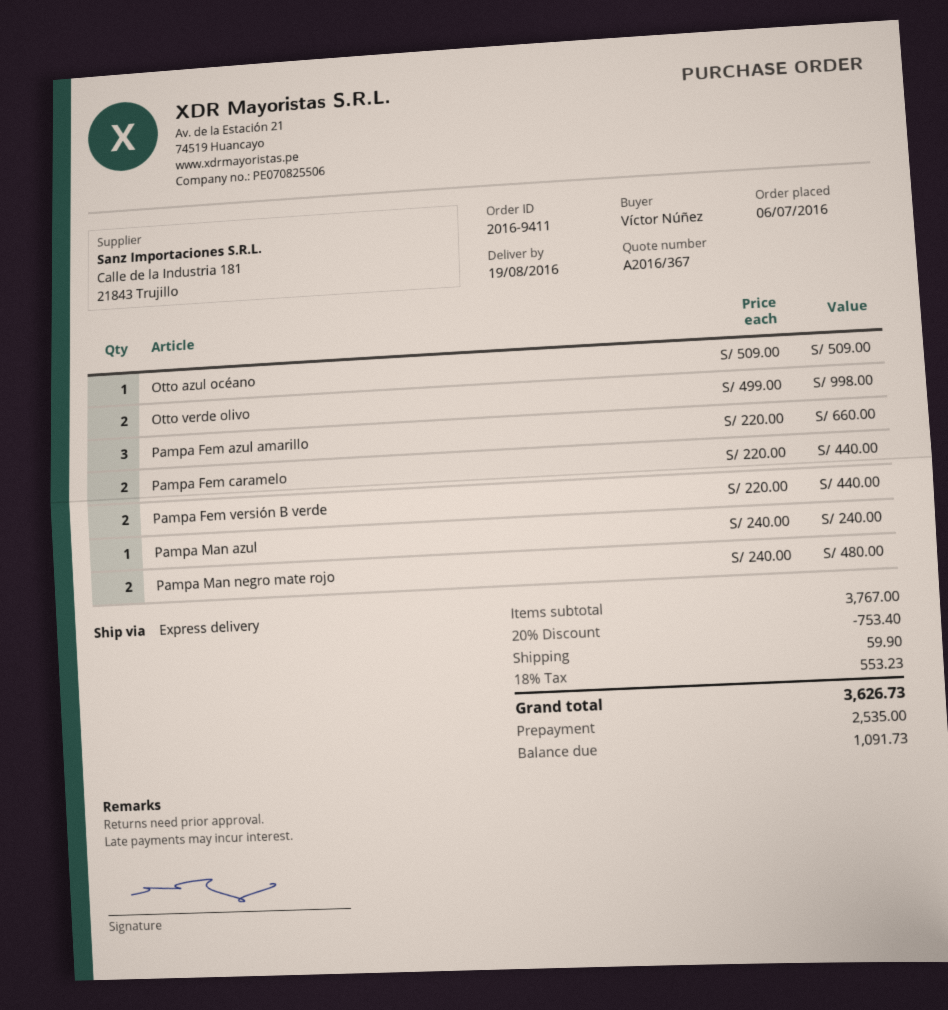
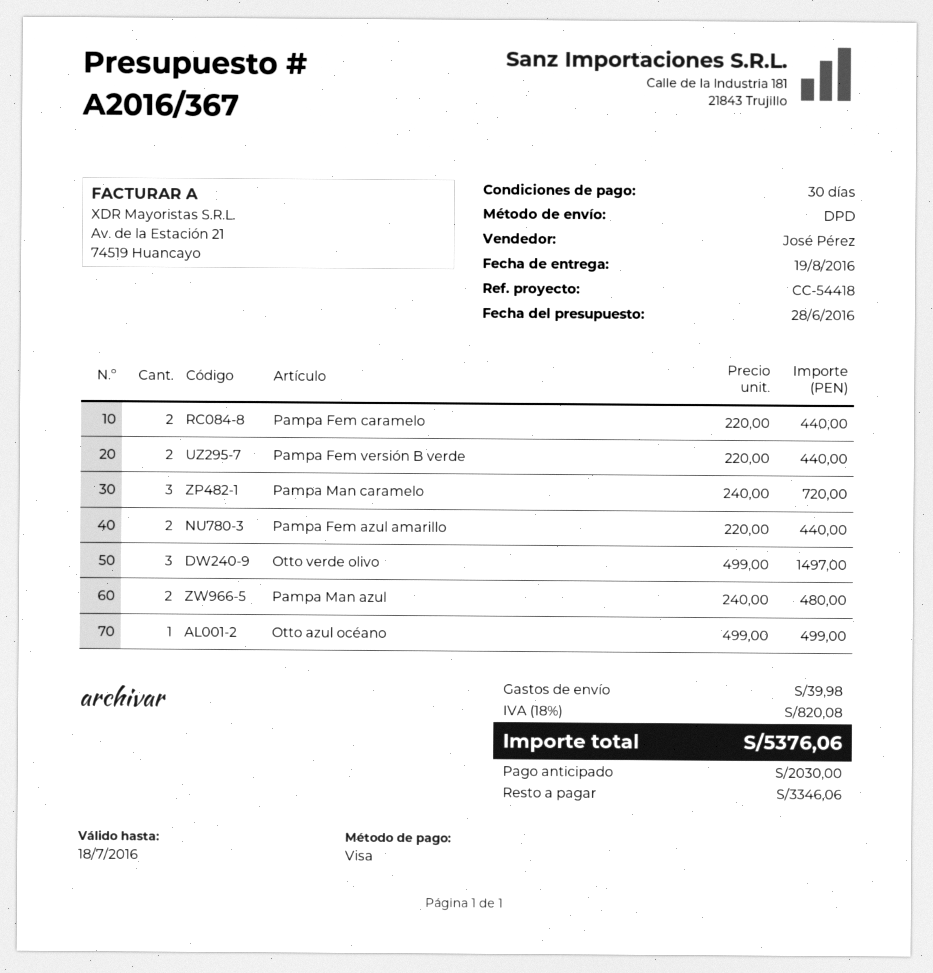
shipping method: express -> DPD
Otto azul océano: 1 x 509.00 = 509.00 -> 1 x 499.00 = 499.00
Otto verde olivo: 2 x 499.00 = 998.00 -> 3 x 499.00 = 1497.00
Pampa Fem azul amarillo: 3 x 220.00 = 660.00 -> 2 x 220.00 = 440.00
Pampa Man azul: 1 x 240.00 = 240.00 -> 2 x 240.00 = 480.00
Pampa Man negro mate rojo: 2 x 240.00 = 480.00 -> none
Pampa Man caramelo: none -> 3 x 240.00 = 720.00
discount: 20% = 753.40 -> none
shipping: 59.90 -> 39.98
tax: 18% = 553.23 -> 18% = 820.08
total: 3626.73 -> 5376.06
deposit: 2535.00 -> 2030.00
balance: 1091.73 -> 3346.06

